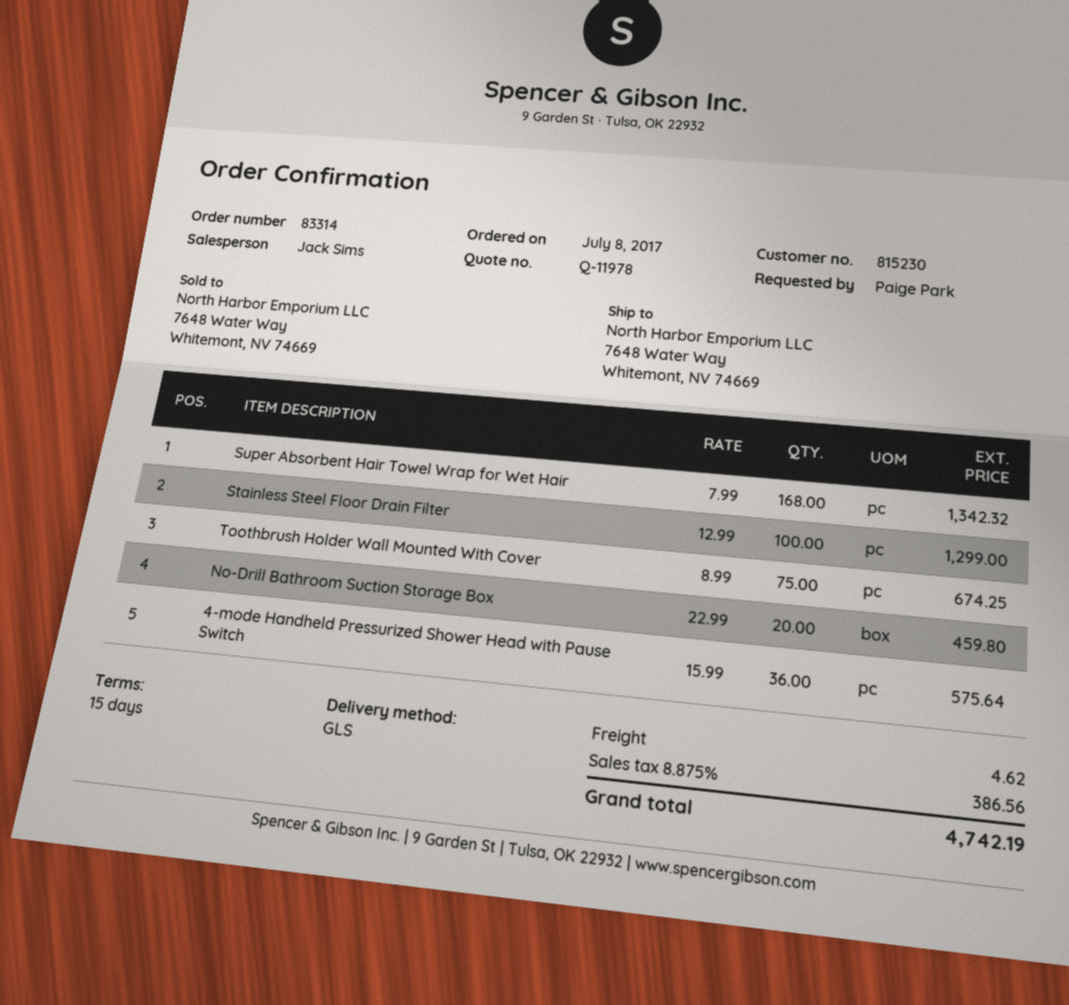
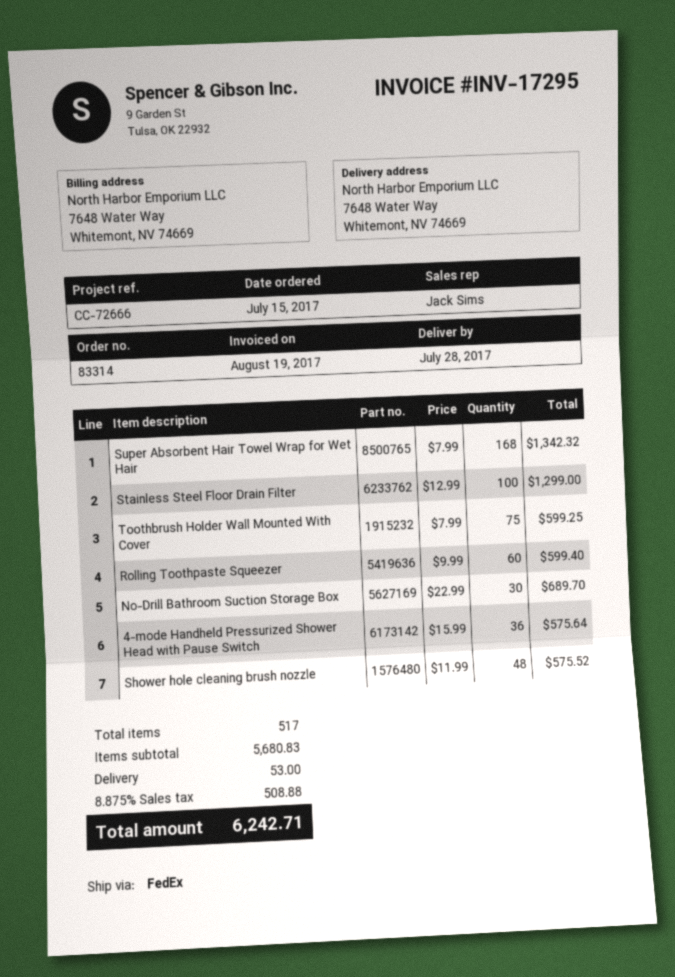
order date: 2017-07-08 -> 2017-07-15
shipping method: GLS -> FedEx
Toothbrush Holder Wall Mounted With Cover: 75 x 8.99 = 674.25 -> 75 x 7.99 = 599.25
No-Drill Bathroom Suction Storage Box: 20 x 22.99 = 459.80 -> 30 x 22.99 = 689.70
Rolling Toothpaste Squeezer: none -> 60 x 9.99 = 599.40
Shower hole cleaning brush nozzle: none -> 48 x 11.99 = 575.52
shipping: 4.62 -> 53.00
tax: 8.875% = 386.56 -> 8.875% = 508.88
total: 4742.19 -> 6242.71

